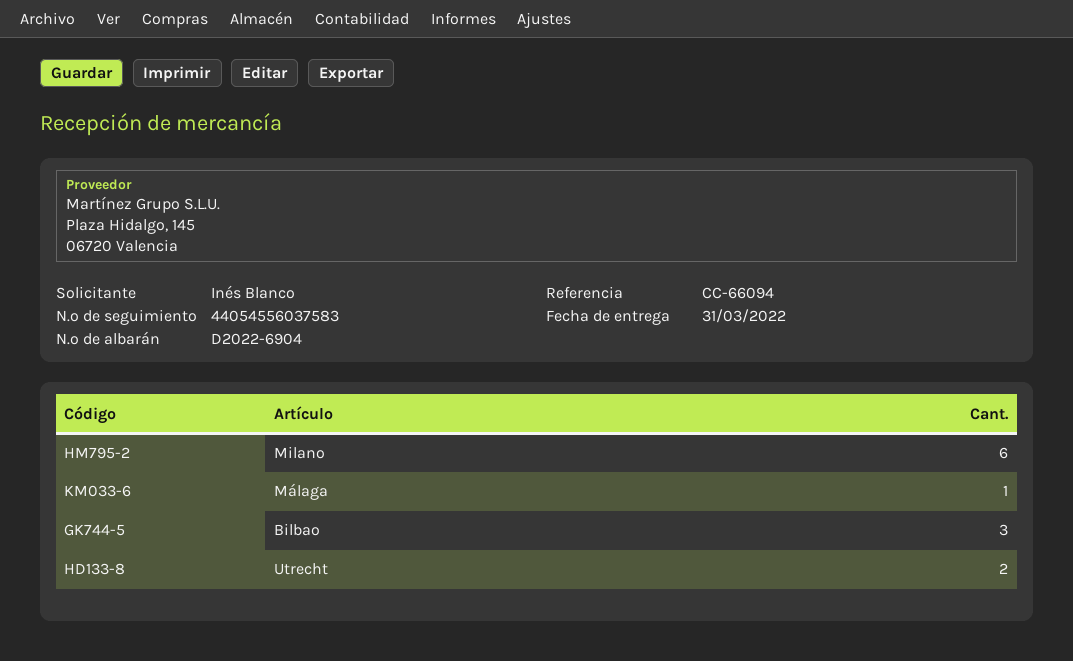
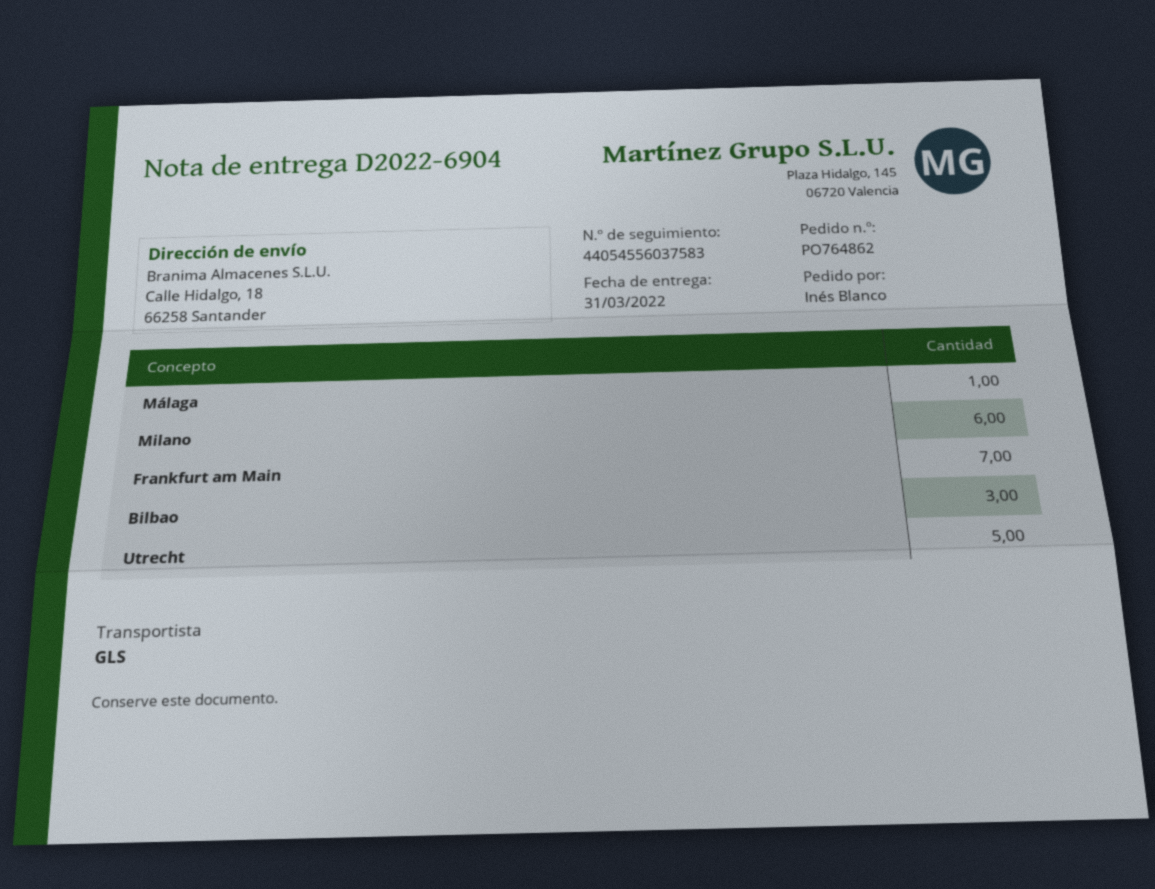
Utrecht: 2 -> 5
Frankfurt am Main: none -> 7

